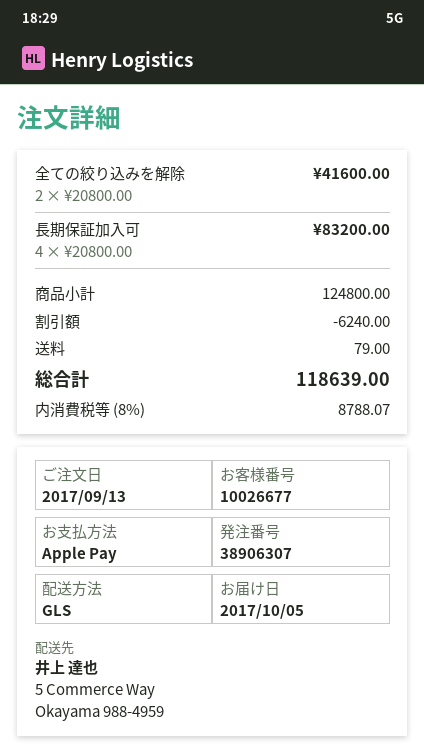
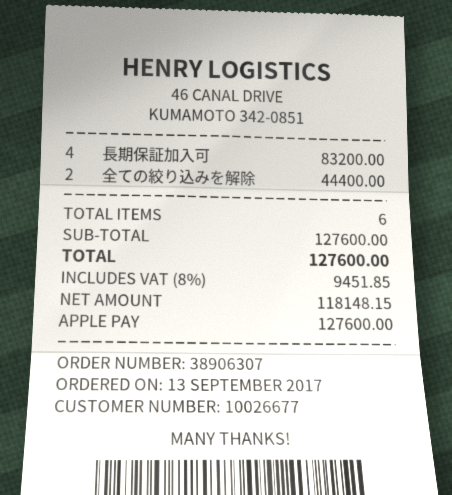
全ての絞り込みを解除: 2 for 41600.00 -> 2 for 44400.00
subtotal: 124800.00 -> 127600.00
discount: 6240.00 -> none
shipping: 79.00 -> none
tax: 8% = 8788.07 -> 8% = 9451.85
total: 118639.00 -> 127600.00

